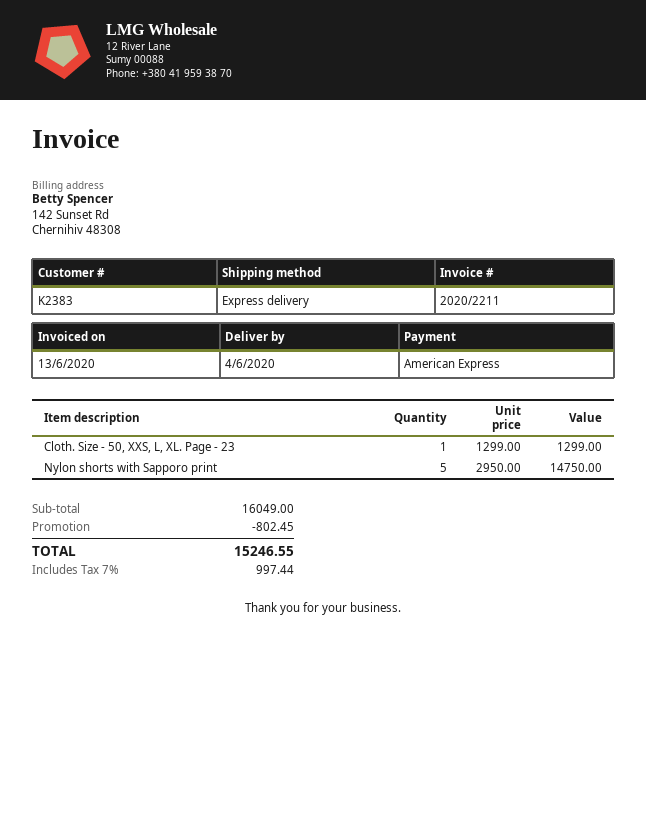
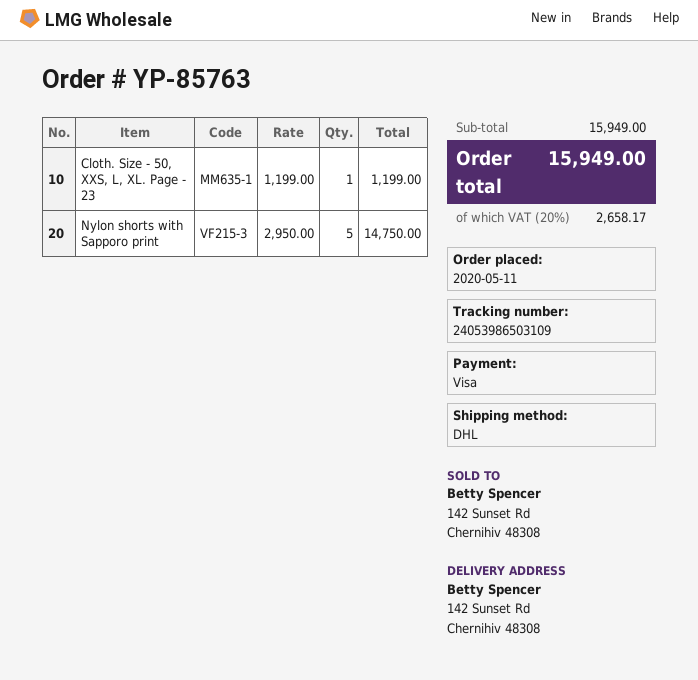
payment method: American Express -> Visa
shipping method: express -> DHL
Cloth. Size - 50, XXS, L, XL. Page - 23: 1 x 1299.00 = 1299.00 -> 1 x 1199.00 = 1199.00
subtotal: 16049.00 -> 15949.00
discount: 802.45 -> none
tax: 7% = 997.44 -> 20% = 2658.17
total: 15246.55 -> 15949.00

